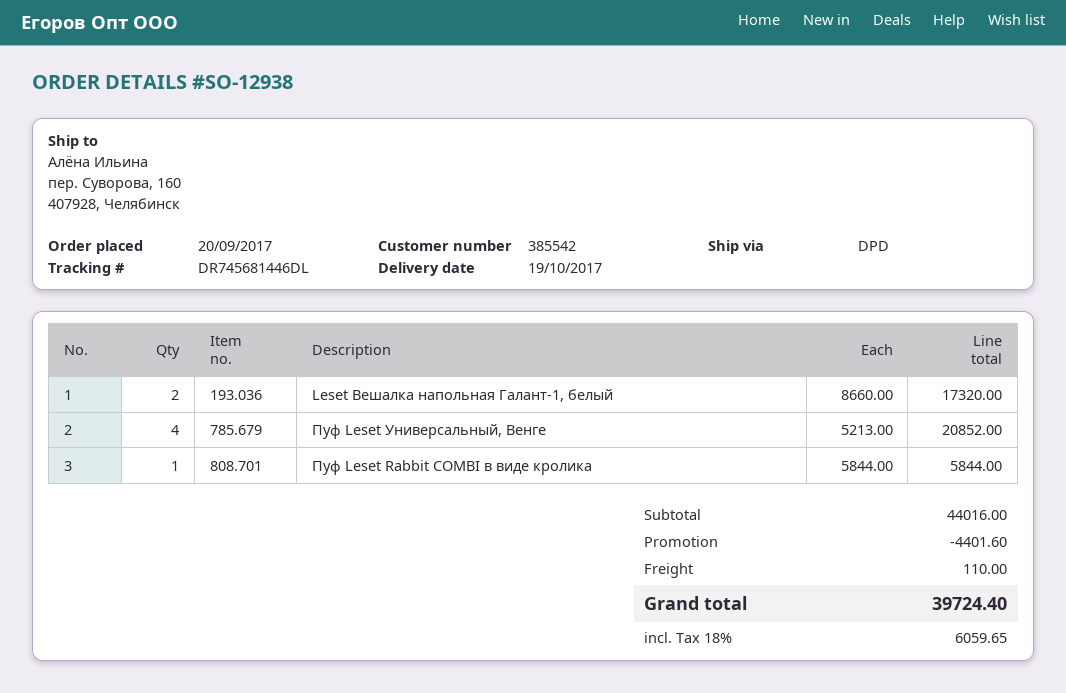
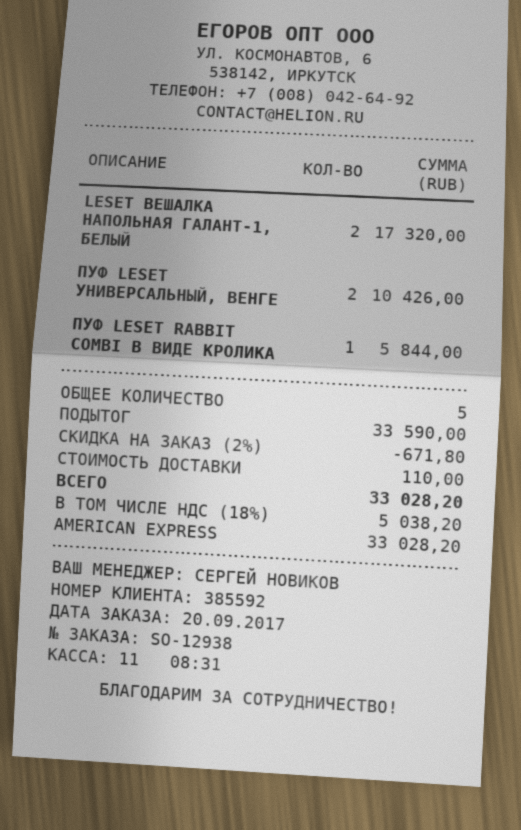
customer number: 385542 -> 385592
Пуф Leset Универсальный, Венге: 4 for 20852.00 -> 2 for 10426.00
subtotal: 44016.00 -> 33590.00
discount: 4401.60 -> 671.80
tax: 18% = 6059.65 -> 18% = 5038.20
total: 39724.40 -> 33028.20

